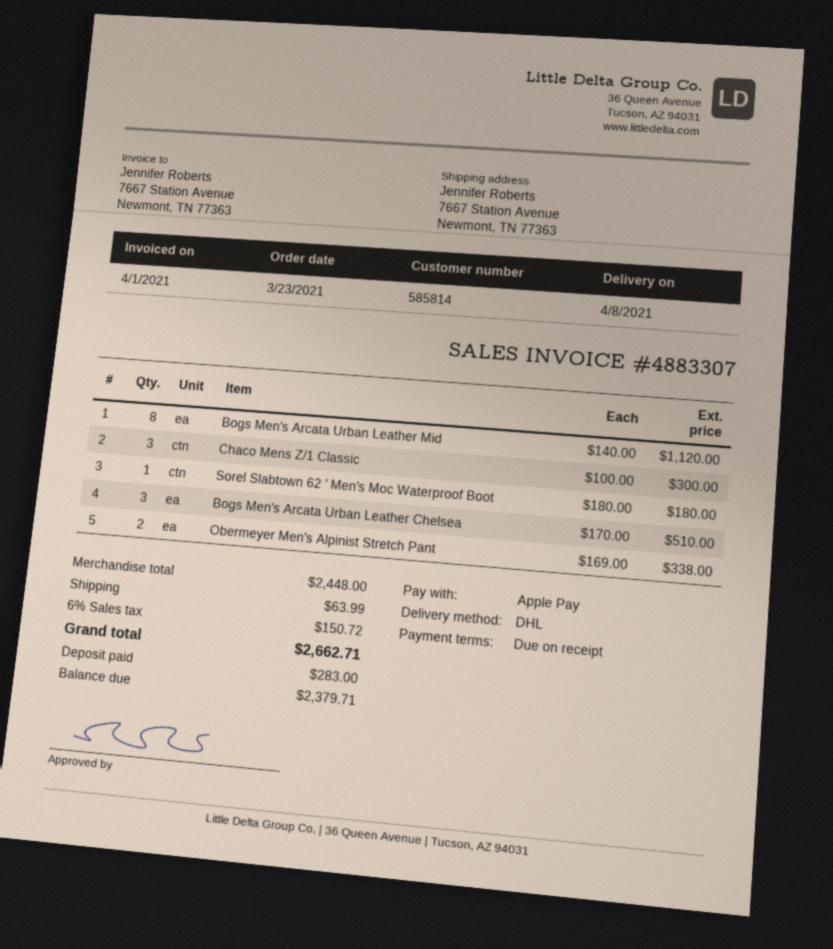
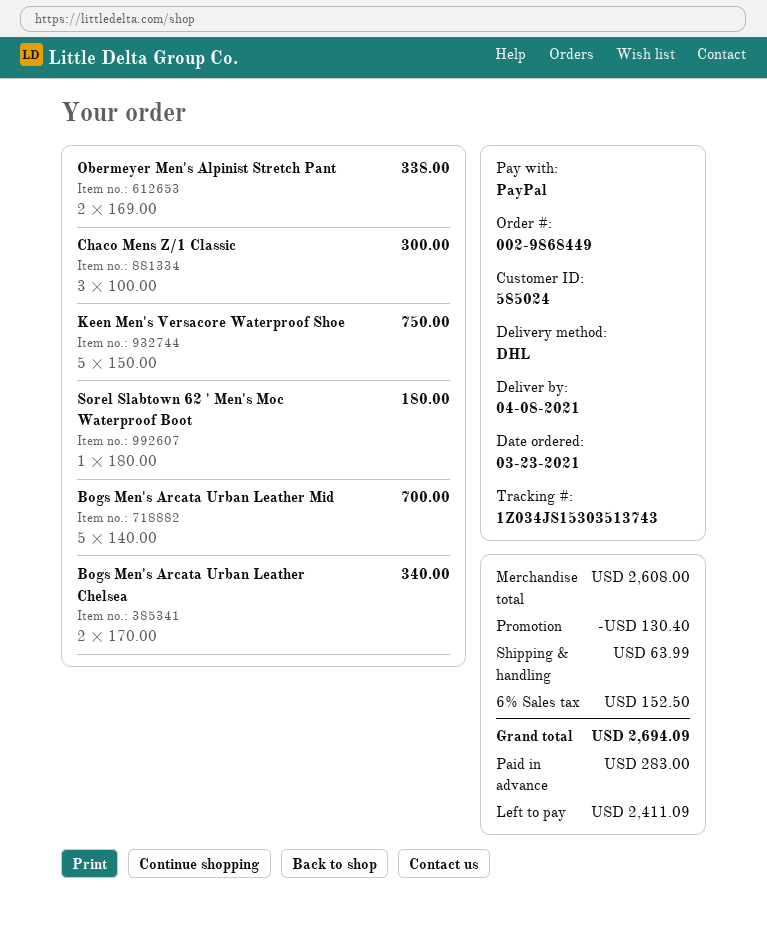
customer number: 585814 -> 585024
payment method: Apple Pay -> PayPal
Bogs Men's Arcata Urban Leather Mid: 8 x 140.00 = 1120.00 -> 5 x 140.00 = 700.00
Bogs Men's Arcata Urban Leather Chelsea: 3 x 170.00 = 510.00 -> 2 x 170.00 = 340.00
Keen Men's Versacore Waterproof Shoe: none -> 5 x 150.00 = 750.00
subtotal: 2448.00 -> 2608.00
discount: none -> 130.40
tax: 6% = 150.72 -> 6% = 152.50
total: 2662.71 -> 2694.09
balance: 2379.71 -> 2411.09

